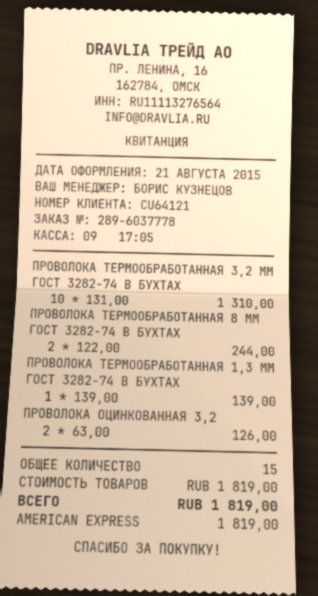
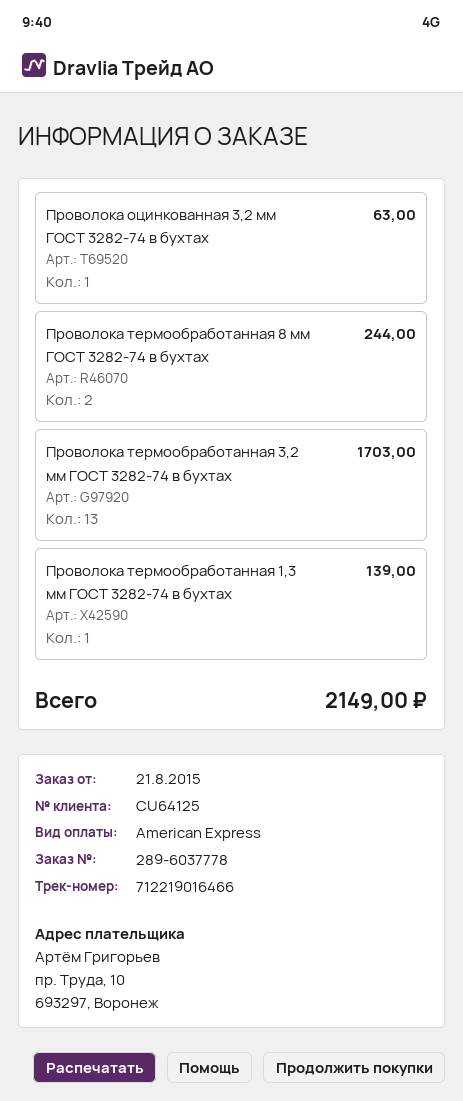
customer number: CU64121 -> CU64125
ПРОВОЛОКА ТЕРМООБРАБОТАННАЯ 3,2 ММ ГОСТ 3282-74 В БУХТАХ: 10 for 1310.00 -> 13 for 1703.00
ПРОВОЛОКА ОЦИНКОВАННАЯ 3,2: 2 for 126.00 -> 1 for 63.00
total: 1819.00 -> 2149.00

